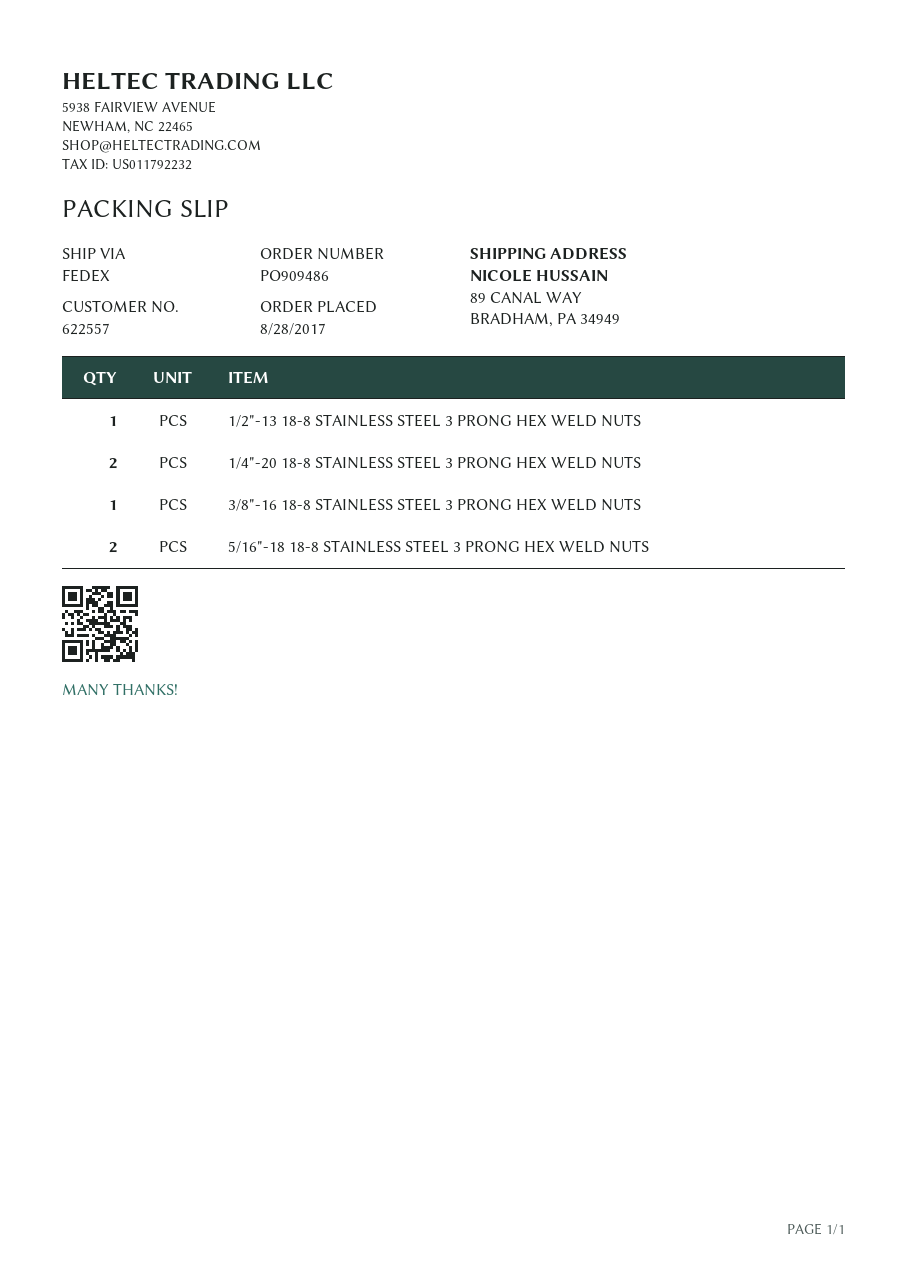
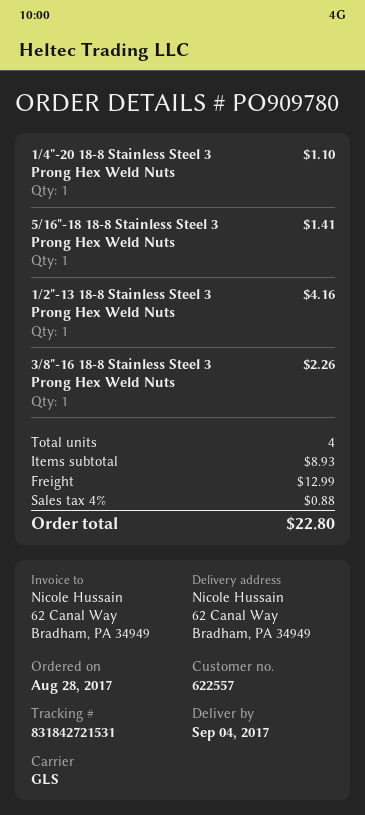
order number: PO909486 -> PO909780
shipping method: FedEx -> GLS
ship to: 89 CANAL WAY, BRADHAM, PA 34949 -> 62 Canal Way, Bradham, PA 34949
1/4"-20 18-8 STAINLESS STEEL 3 PRONG HEX WELD NUTS: 2 -> 1
5/16"-18 18-8 STAINLESS STEEL 3 PRONG HEX WELD NUTS: 2 -> 1

